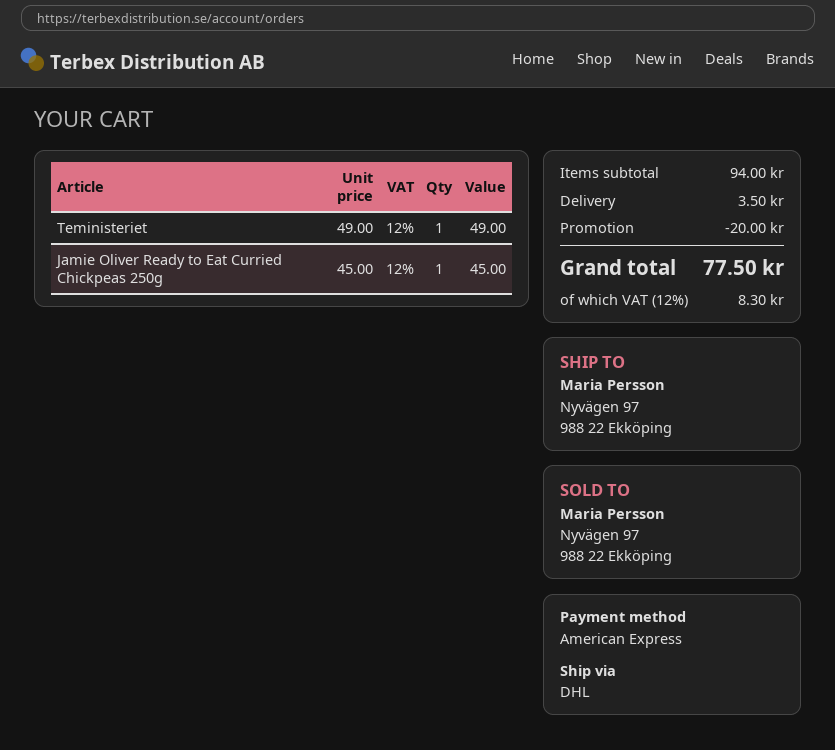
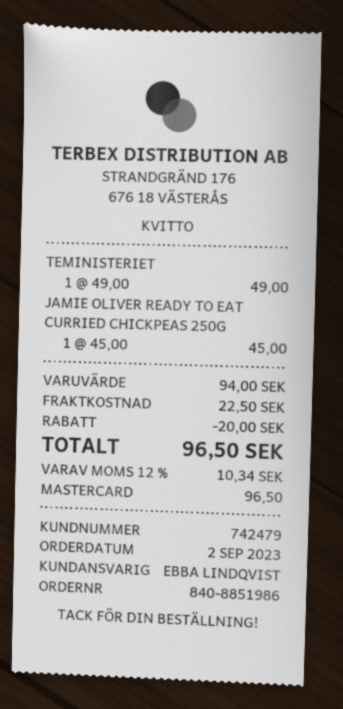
payment method: American Express -> Mastercard
shipping: 3.50 -> 22.50
tax: 12% = 8.30 -> 12% = 10.34
total: 77.50 -> 96.50

